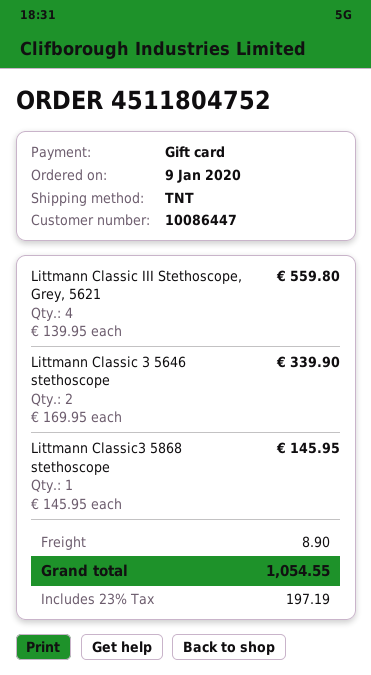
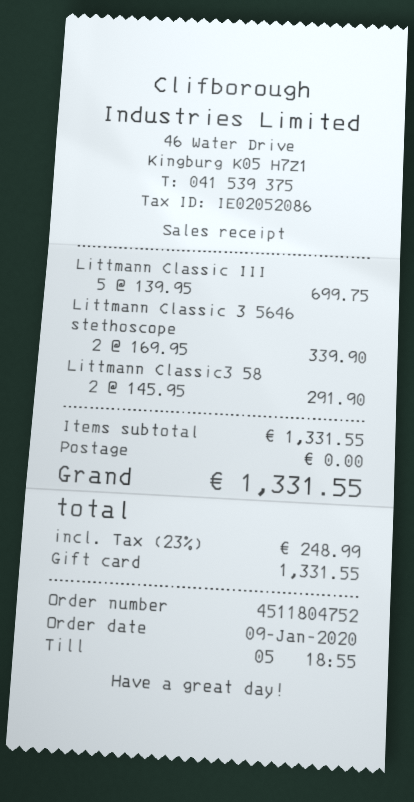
Littmann Classic III Stethoscope, Grey, 5621: 4 x 139.95 = 559.80 -> 5 x 139.95 = 699.75
Littmann Classic3 5868 stethoscope: 1 x 145.95 = 145.95 -> 2 x 145.95 = 291.90
shipping: 8.90 -> 0.00
tax: 23% = 197.19 -> 23% = 248.99
total: 1054.55 -> 1331.55

